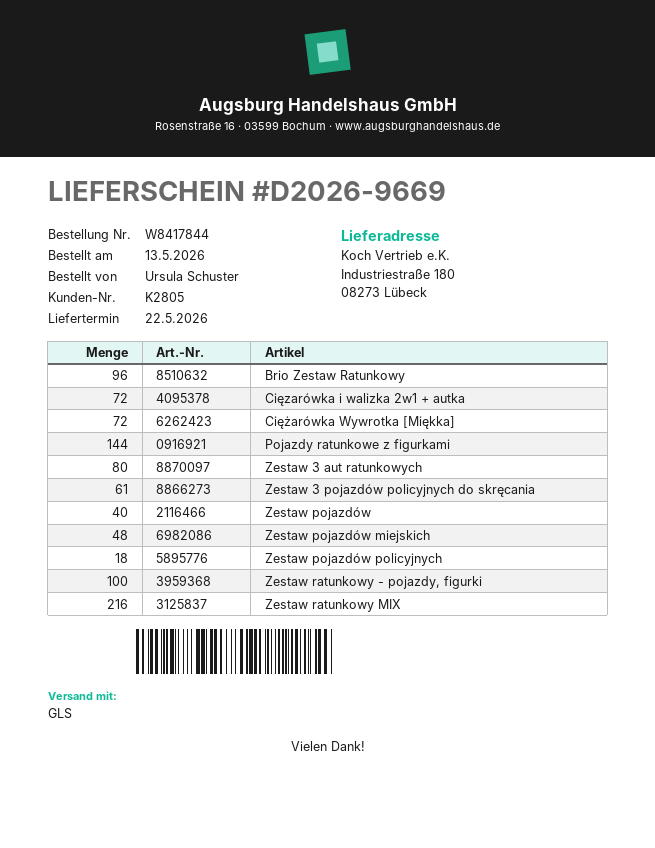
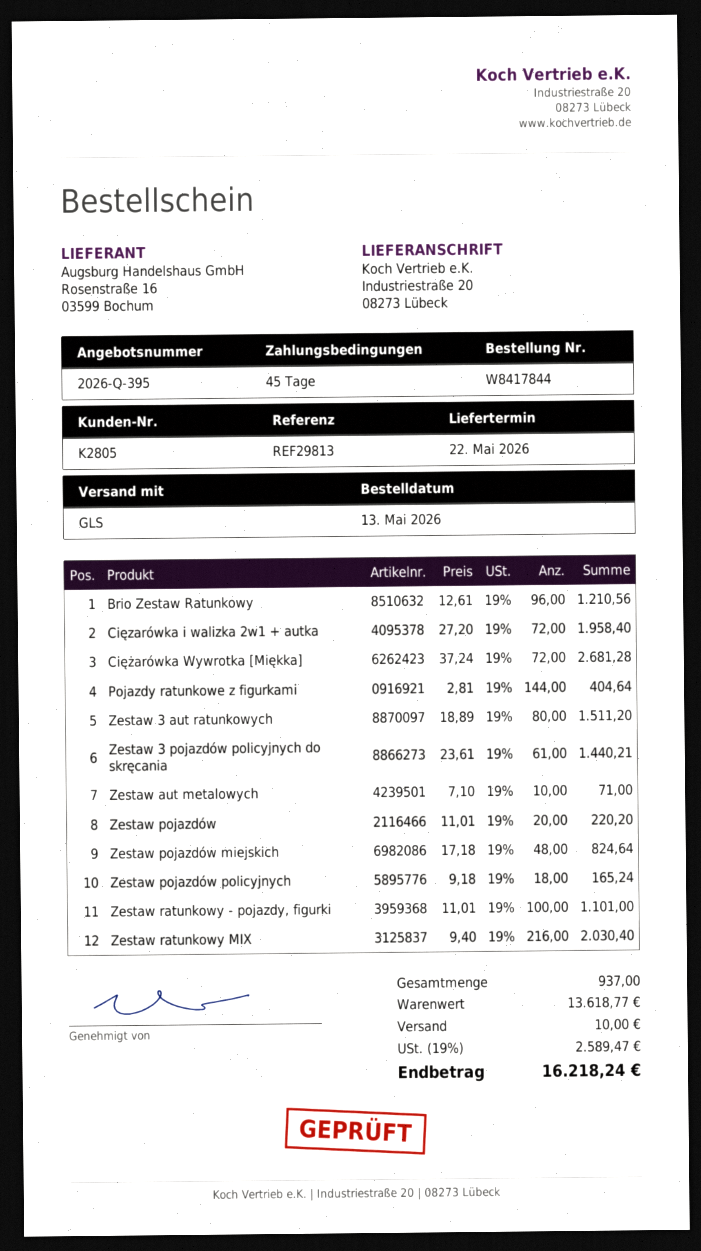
ship to: Industriestraße 180, 08273 Lübeck -> Industriestraße 20, 08273 Lübeck
Zestaw pojazdów: 40 -> 20
Zestaw aut metalowych: none -> 10

